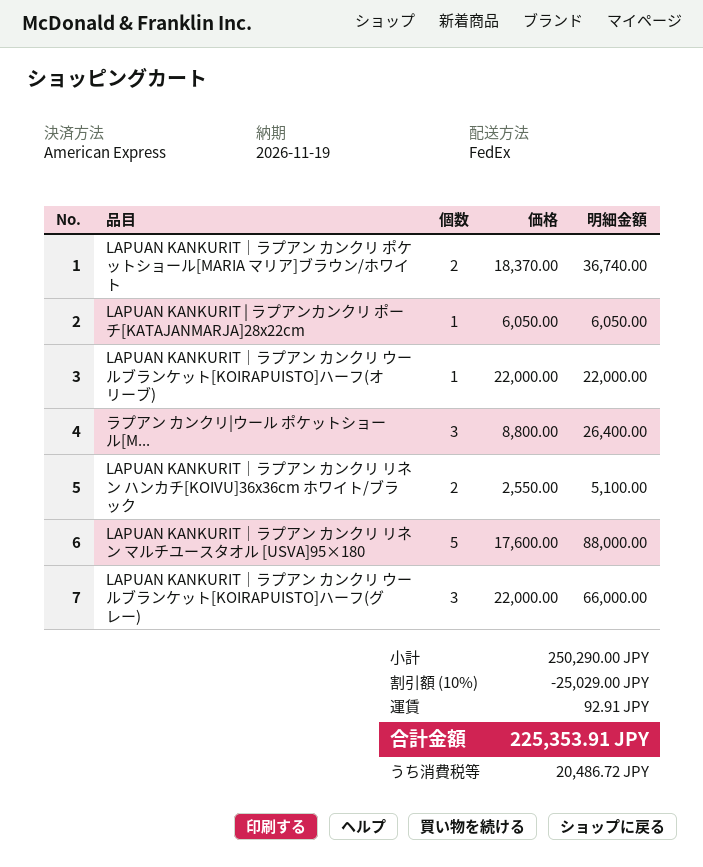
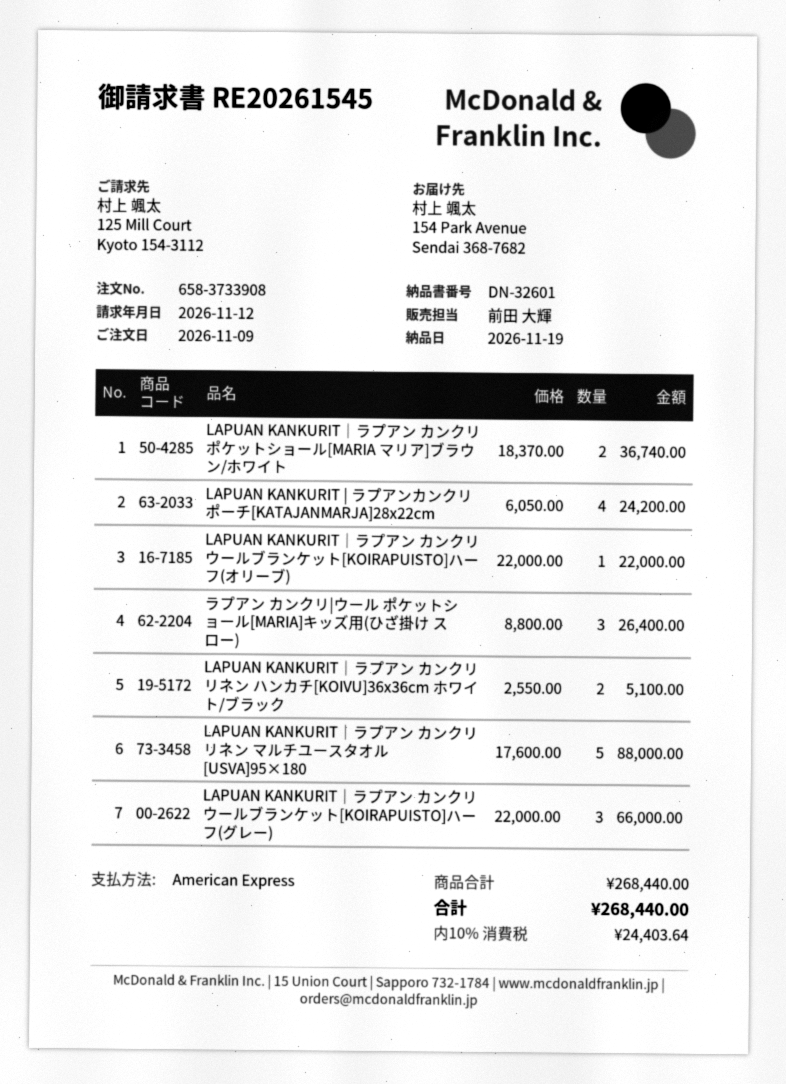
LAPUAN KANKURIT | ラプアンカンクリ ポーチ[KATAJANMARJA]28x22cm: 1 x 6050.00 = 6050.00 -> 4 x 6050.00 = 24200.00
subtotal: 250290.00 -> 268440.00
discount: 10% = 25029.00 -> none
shipping: 92.91 -> none
tax: 20486.72 -> 24403.64
total: 225353.91 -> 268440.00

